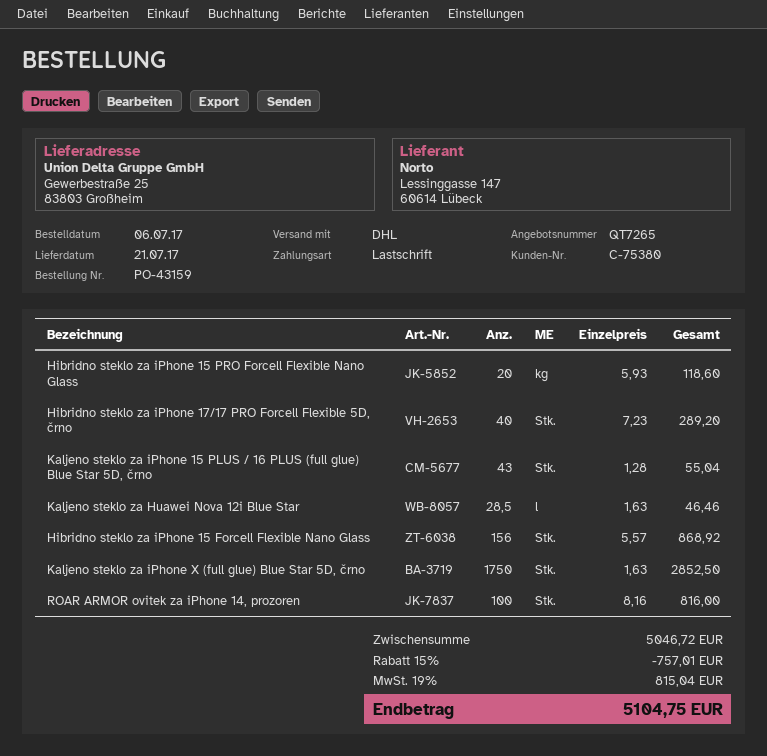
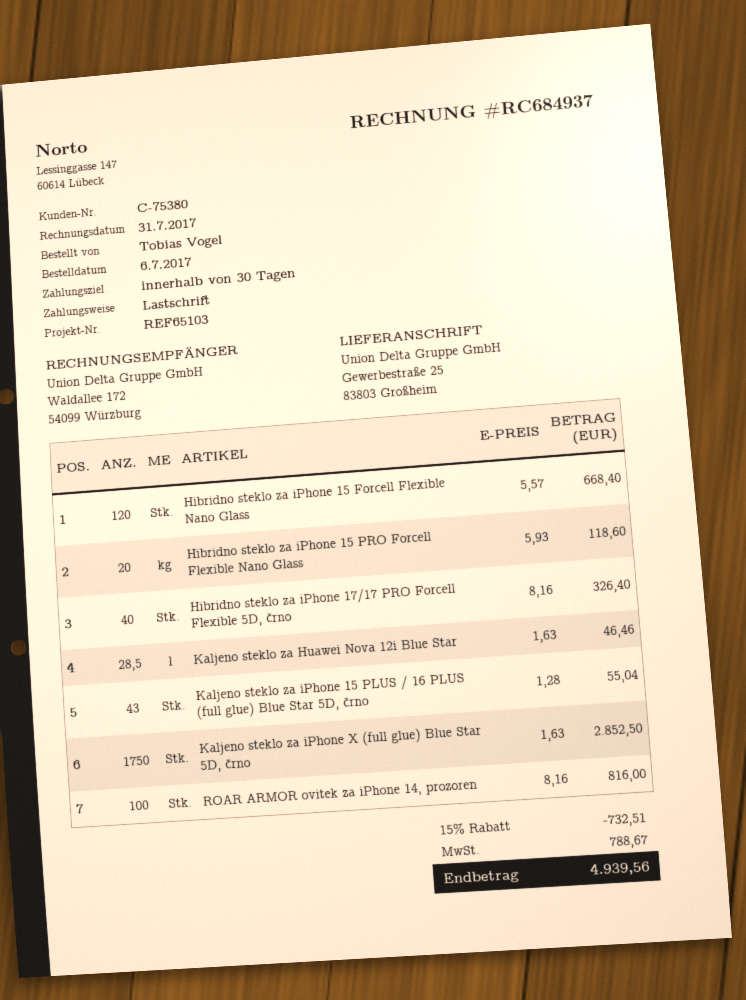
Hibridno steklo za iPhone 17/17 PRO Forcell Flexible 5D, črno: 40 x 7.23 = 289.20 -> 40 x 8.16 = 326.40
Hibridno steklo za iPhone 15 Forcell Flexible Nano Glass: 156 x 5.57 = 868.92 -> 120 x 5.57 = 668.40
discount: 15% = 757.01 -> 15% = 732.51
tax: 815.04 -> 788.67
total: 5104.75 -> 4939.56

